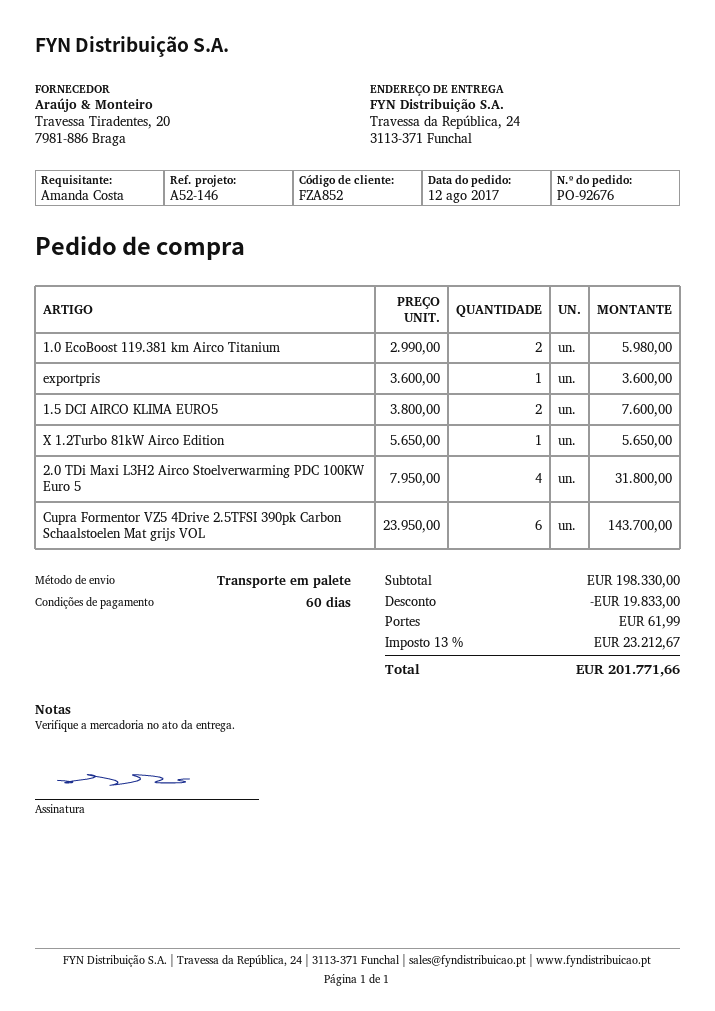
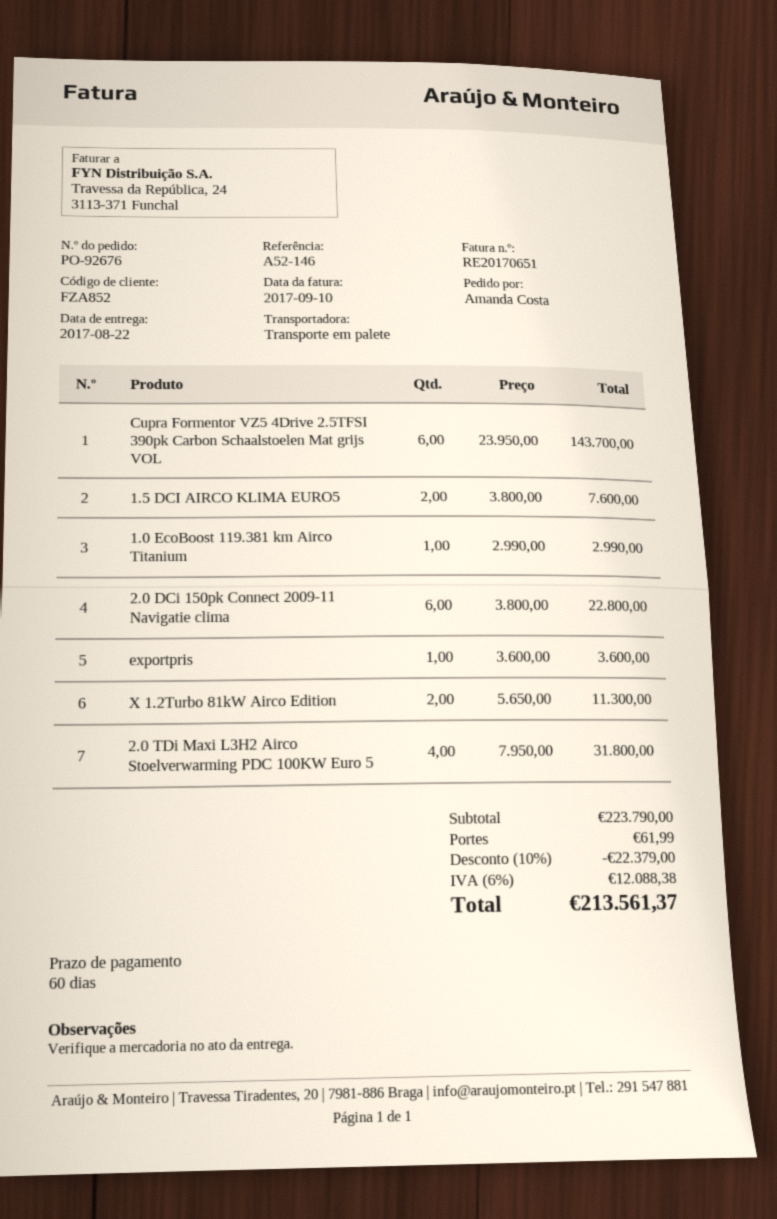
1.0 EcoBoost 119.381 km Airco Titanium: 2 x 2990.00 = 5980.00 -> 1 x 2990.00 = 2990.00
X 1.2Turbo 81kW Airco Edition: 1 x 5650.00 = 5650.00 -> 2 x 5650.00 = 11300.00
2.0 DCi 150pk Connect 2009-11 Navigatie clima: none -> 6 x 3800.00 = 22800.00
subtotal: 198330.00 -> 223790.00
discount: 19833.00 -> 22379.00
tax: 13% = 23212.67 -> 6% = 12088.38
total: 201771.66 -> 213561.37

